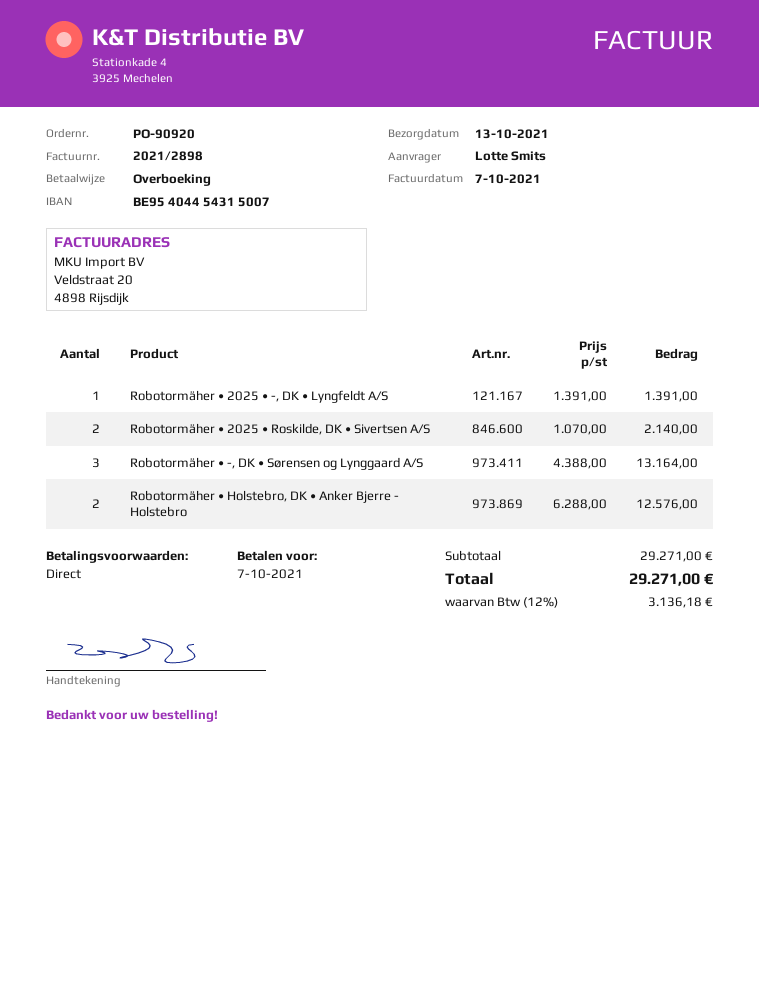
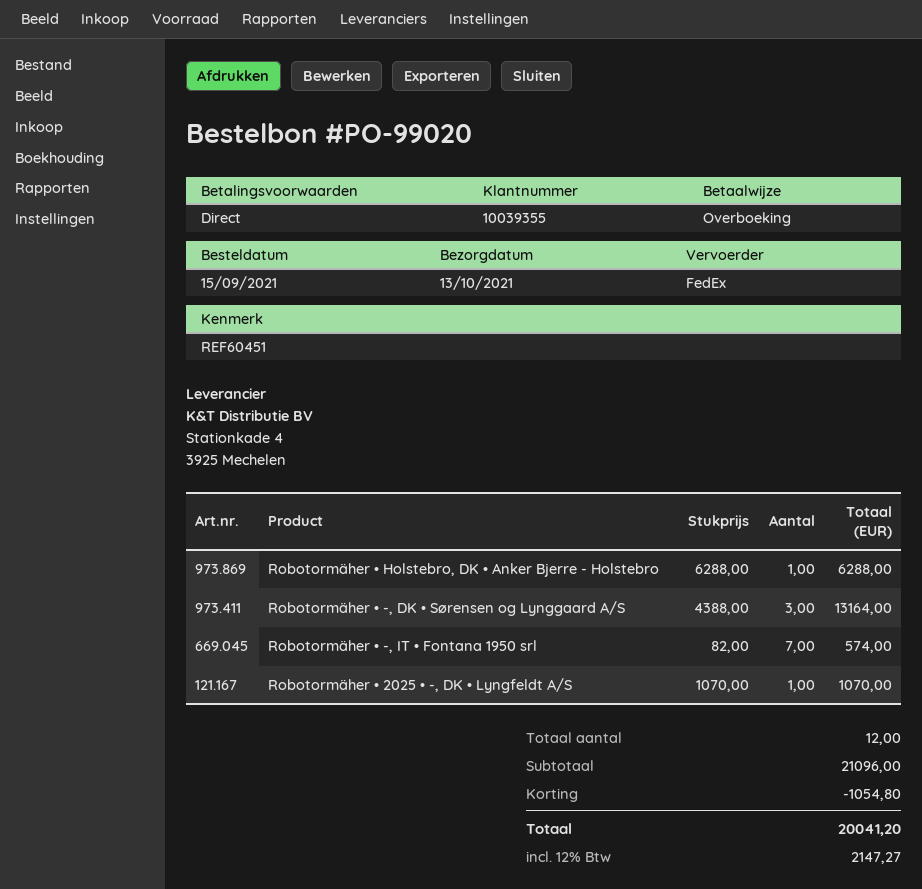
order number: PO-90920 -> PO-99020
Robotormäher • 2025 • -, DK • Lyngfeldt A/S: 1 x 1391.00 = 1391.00 -> 1 x 1070.00 = 1070.00
Robotormäher • 2025 • Roskilde, DK • Sivertsen A/S: 2 x 1070.00 = 2140.00 -> none
Robotormäher • Holstebro, DK • Anker Bjerre - Holstebro: 2 x 6288.00 = 12576.00 -> 1 x 6288.00 = 6288.00
Robotormäher • -, IT • Fontana 1950 srl: none -> 7 x 82.00 = 574.00
subtotal: 29271.00 -> 21096.00
discount: none -> 1054.80
tax: 12% = 3136.18 -> 12% = 2147.27
total: 29271.00 -> 20041.20

